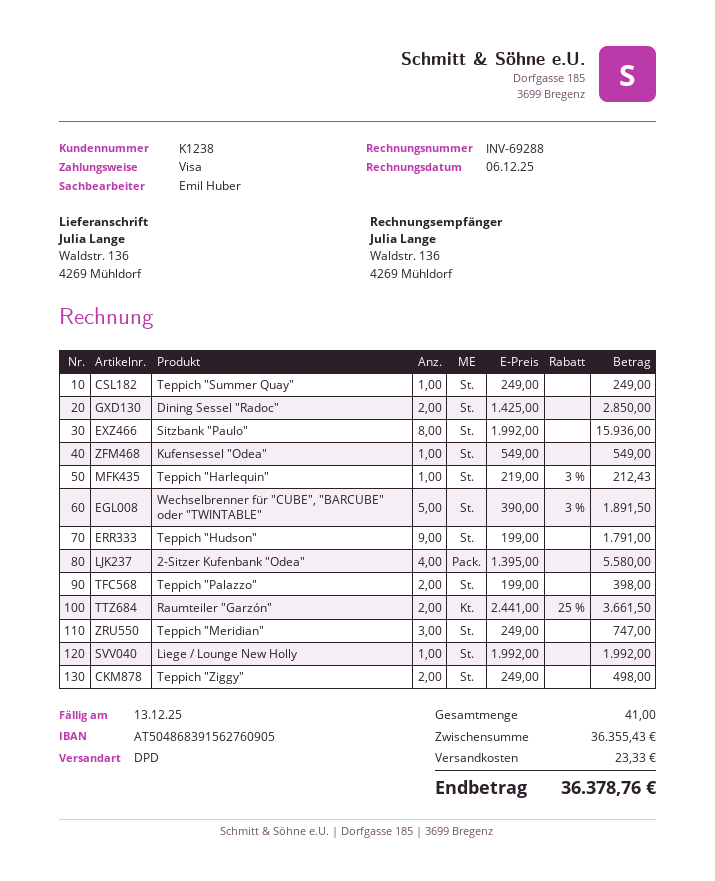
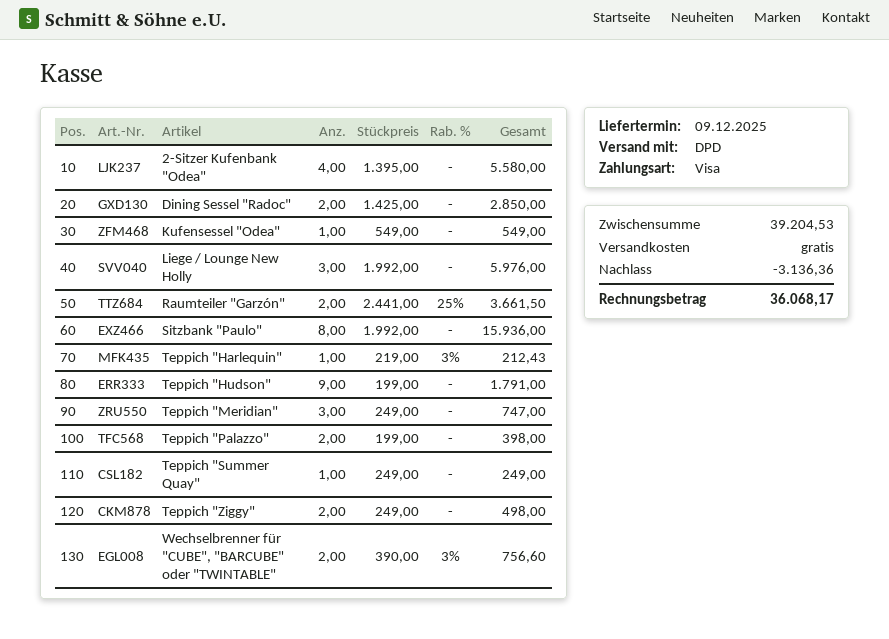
Wechselbrenner für "CUBE", "BARCUBE" oder "TWINTABLE": 5 x 390.00 - 3% = 1891.50 -> 2 x 390.00 - 3% = 756.60
Liege / Lounge New Holly: 1 x 1992.00 = 1992.00 -> 3 x 1992.00 = 5976.00
subtotal: 36355.43 -> 39204.53
discount: none -> 3136.36
shipping: 23.33 -> 0.00
total: 36378.76 -> 36068.17

